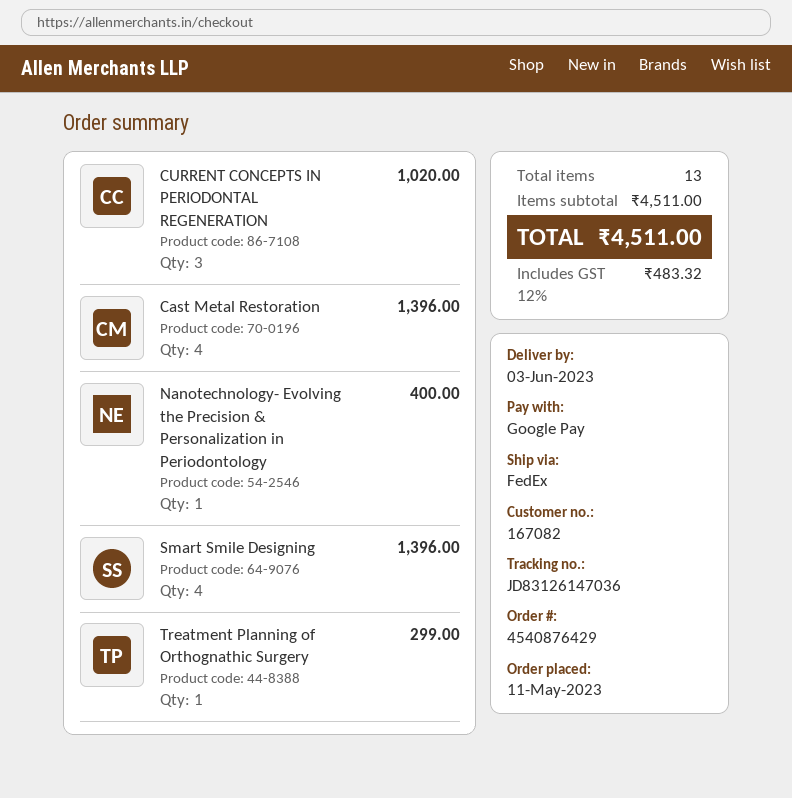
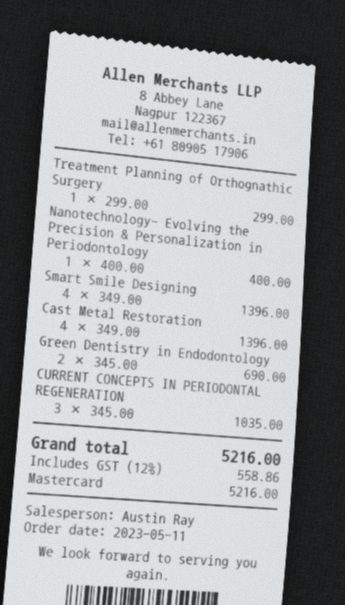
payment method: Google Pay -> Mastercard
CURRENT CONCEPTS IN PERIODONTAL REGENERATION: 3 for 1020.00 -> 3 for 1035.00
Green Dentistry in Endodontology: none -> 2 for 690.00
tax: 12% = 483.32 -> 12% = 558.86
total: 4511.00 -> 5216.00

